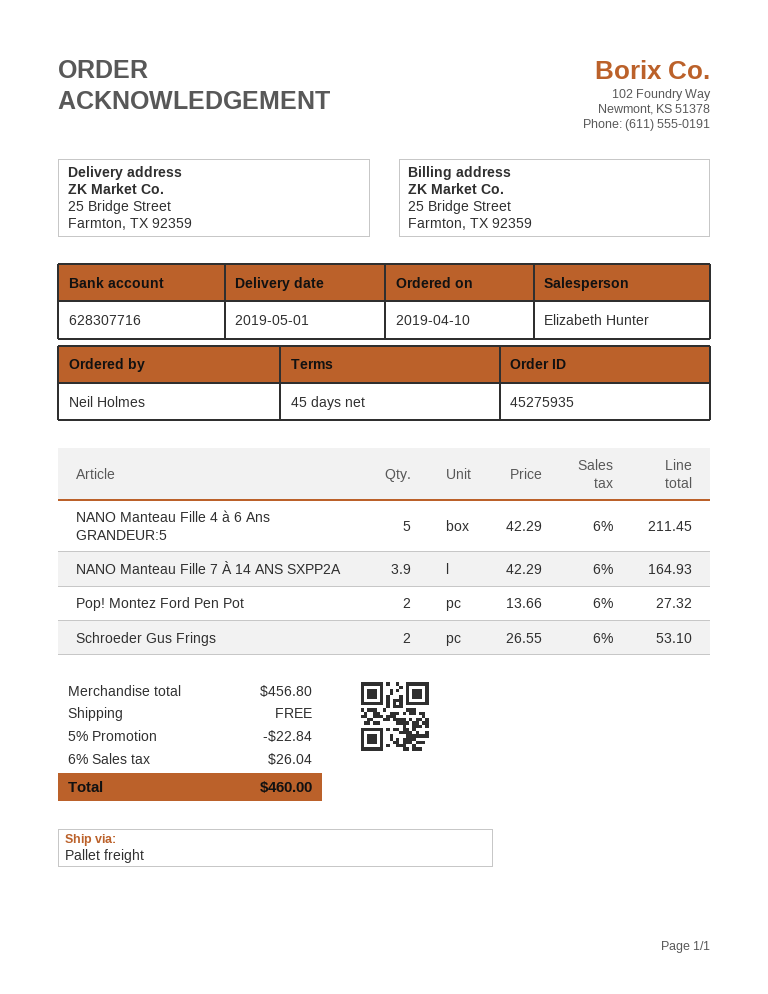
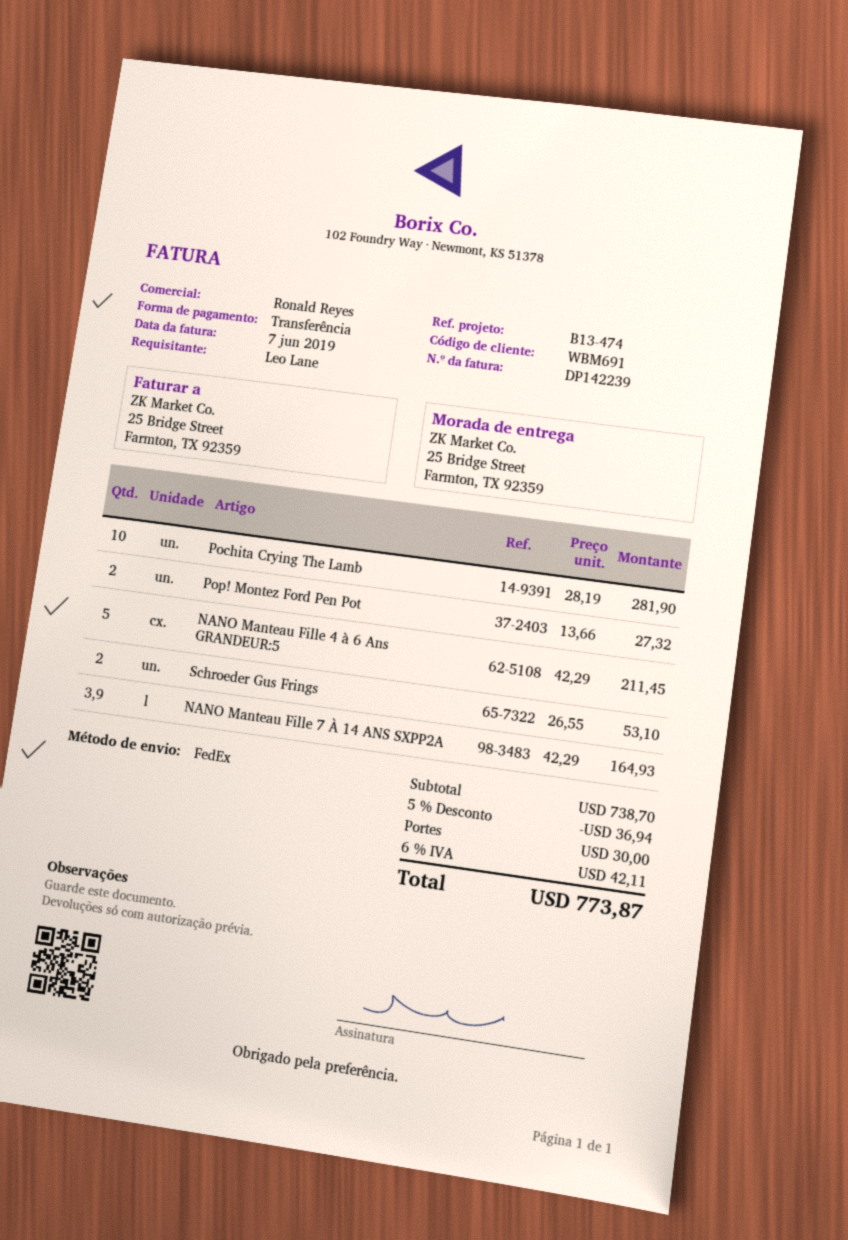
ordered by: Neil Holmes -> Leo Lane
sales rep: Elizabeth Hunter -> Ronald Reyes
shipping method: pallet freight -> FedEx
Pochita Crying The Lamb: none -> 10 x 28.19 = 281.90
subtotal: 456.80 -> 738.70
discount: 5% = 22.84 -> 5% = 36.94
shipping: 0.00 -> 30.00
tax: 6% = 26.04 -> 6% = 42.11
total: 460.00 -> 773.87

